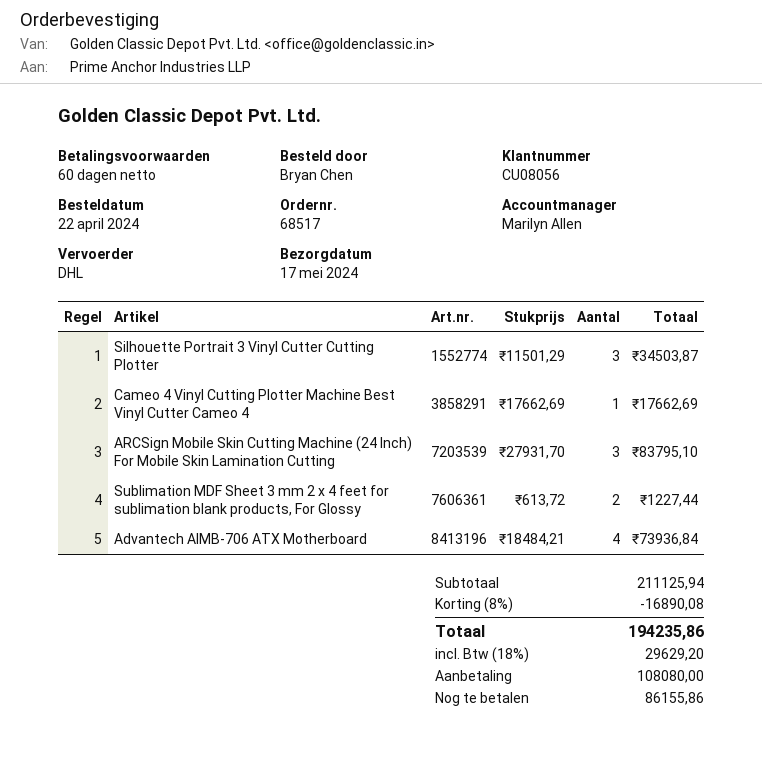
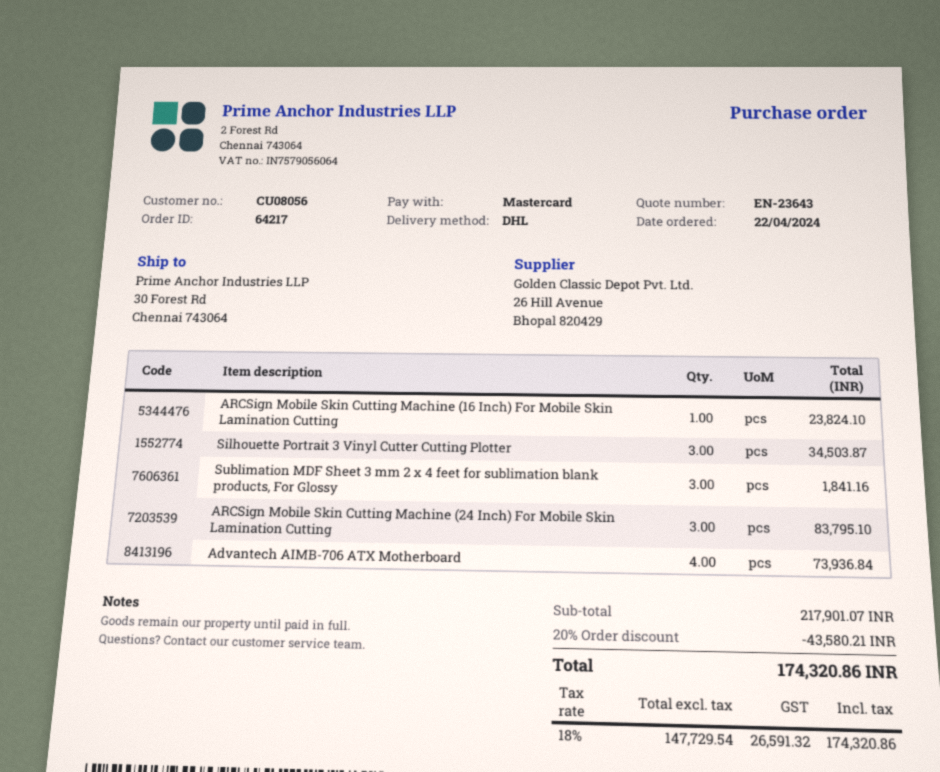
order number: 68517 -> 64217
Cameo 4 Vinyl Cutting Plotter Machine Best Vinyl Cutter Cameo 4: 1 for 17662.69 -> none
Sublimation MDF Sheet 3 mm 2 x 4 feet for sublimation blank products, For Glossy: 2 for 1227.44 -> 3 for 1841.16
ARCSign Mobile Skin Cutting Machine (16 Inch) For Mobile Skin Lamination Cutting: none -> 1 for 23824.10
subtotal: 211125.94 -> 217901.07
discount: 8% = 16890.08 -> 20% = 43580.21
tax: 18% = 29629.20 -> 18% = 26591.32
total: 194235.86 -> 174320.86

